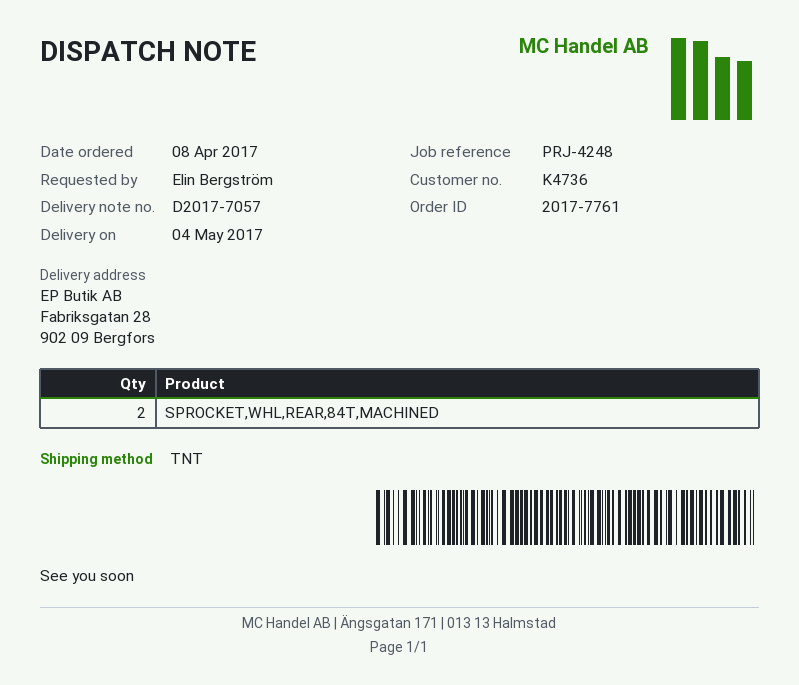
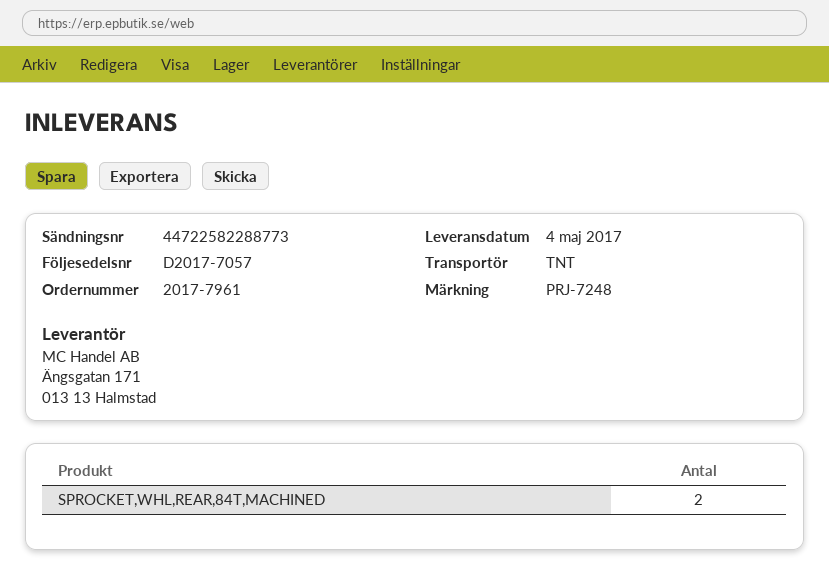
order number: 2017-7761 -> 2017-7961
reference: PRJ-4248 -> PRJ-7248

